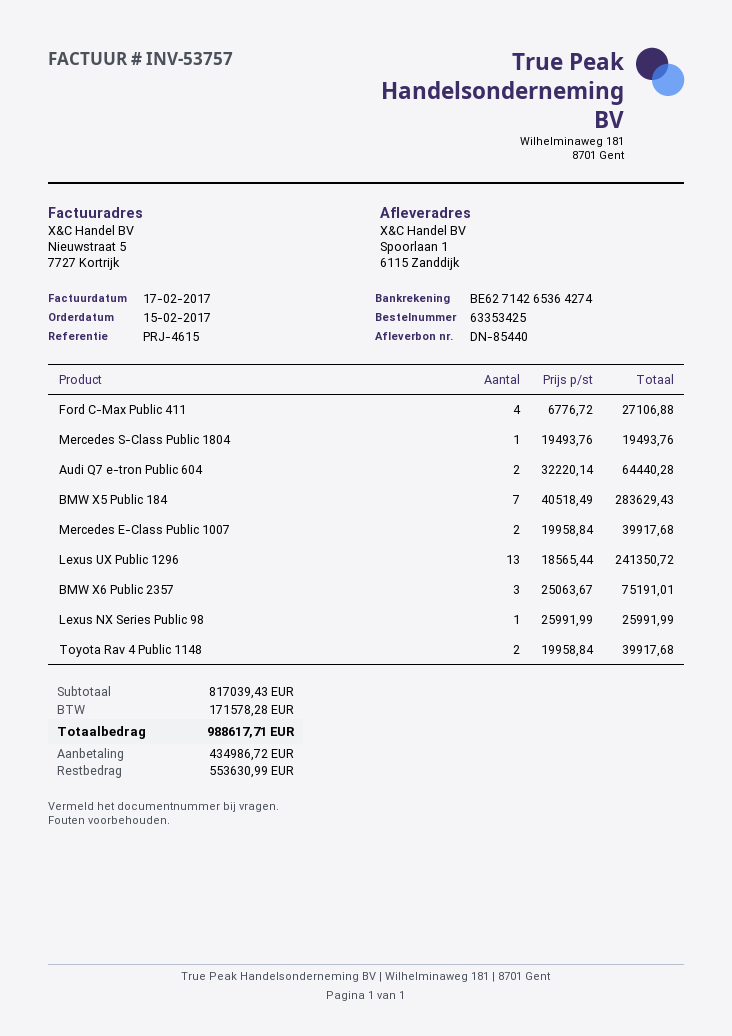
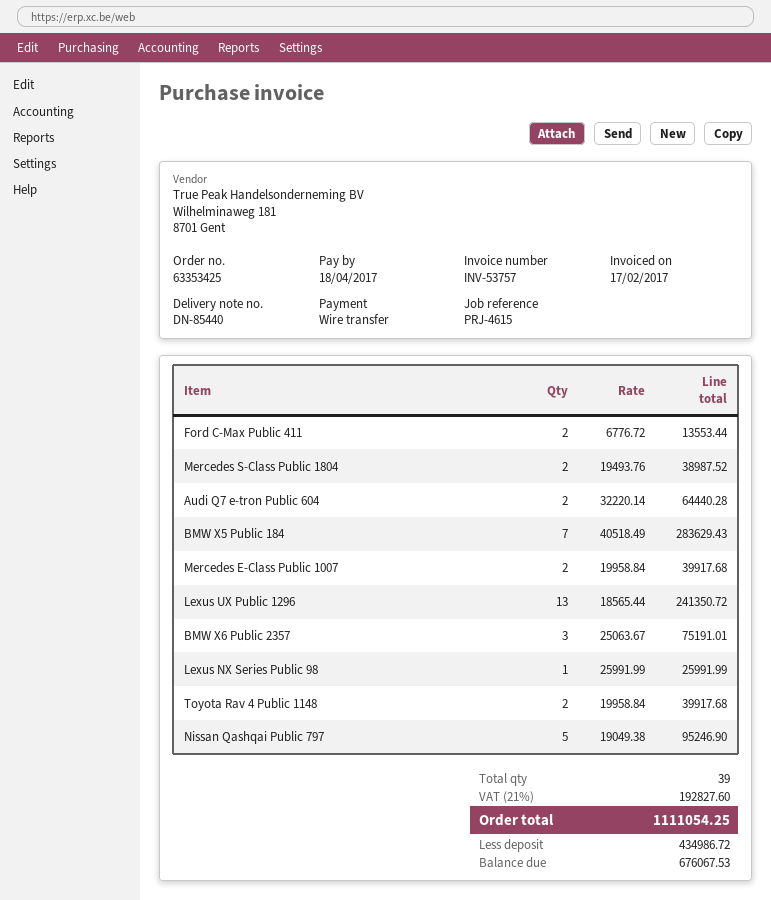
Ford C-Max Public 411: 4 x 6776.72 = 27106.88 -> 2 x 6776.72 = 13553.44
Mercedes S-Class Public 1804: 1 x 19493.76 = 19493.76 -> 2 x 19493.76 = 38987.52
Nissan Qashqai Public 797: none -> 5 x 19049.38 = 95246.90
tax: 171578.28 -> 192827.60
total: 988617.71 -> 1111054.25
balance: 553630.99 -> 676067.53

